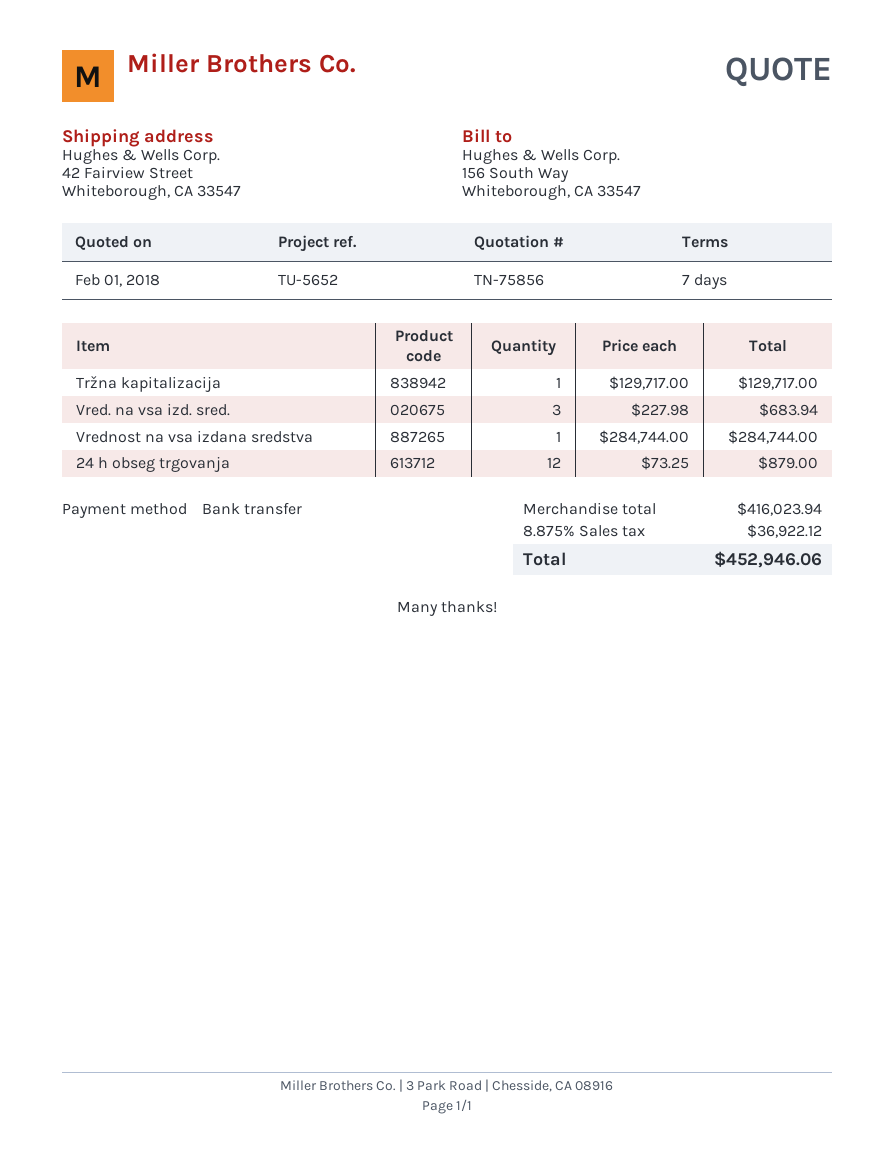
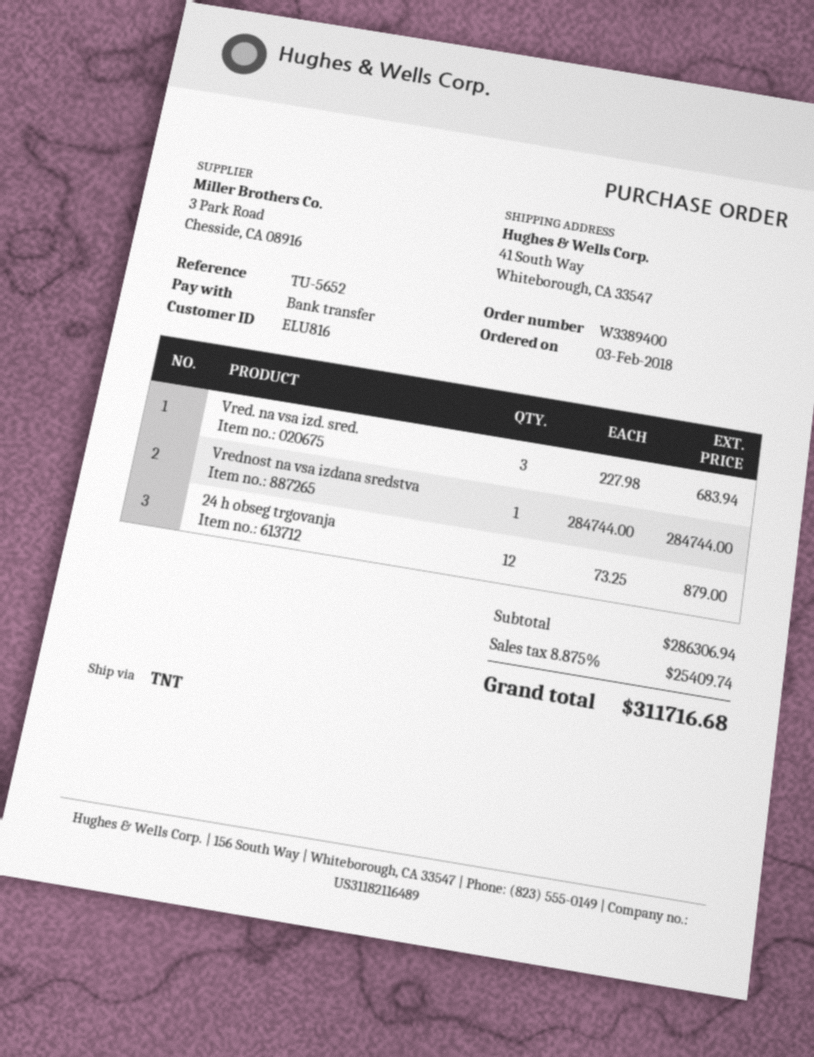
ship to: 42 Fairview Street, Whiteborough, CA 33547 -> 41 South Way, Whiteborough, CA 33547
Tržna kapitalizacija: 1 x 129717.00 = 129717.00 -> none
subtotal: 416023.94 -> 286306.94
tax: 8.875% = 36922.12 -> 8.875% = 25409.74
total: 452946.06 -> 311716.68

